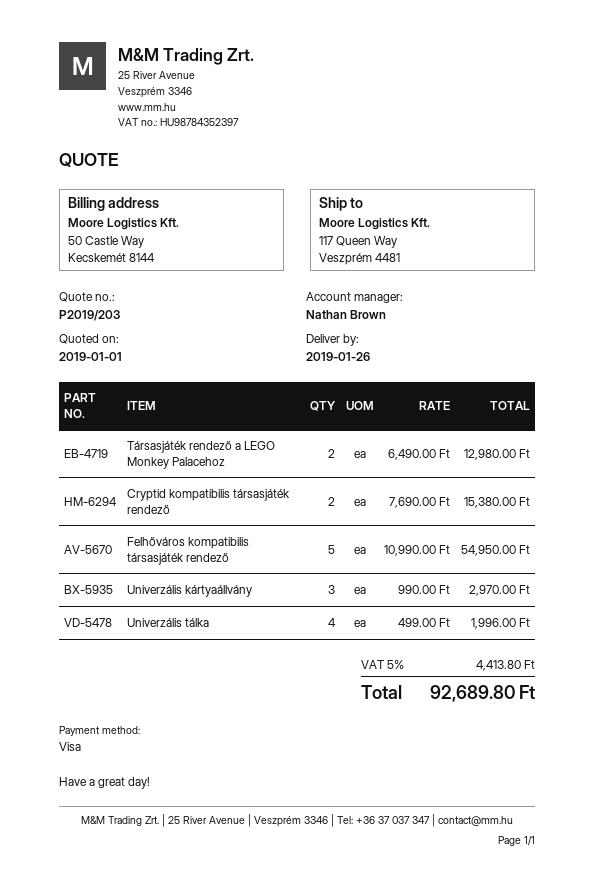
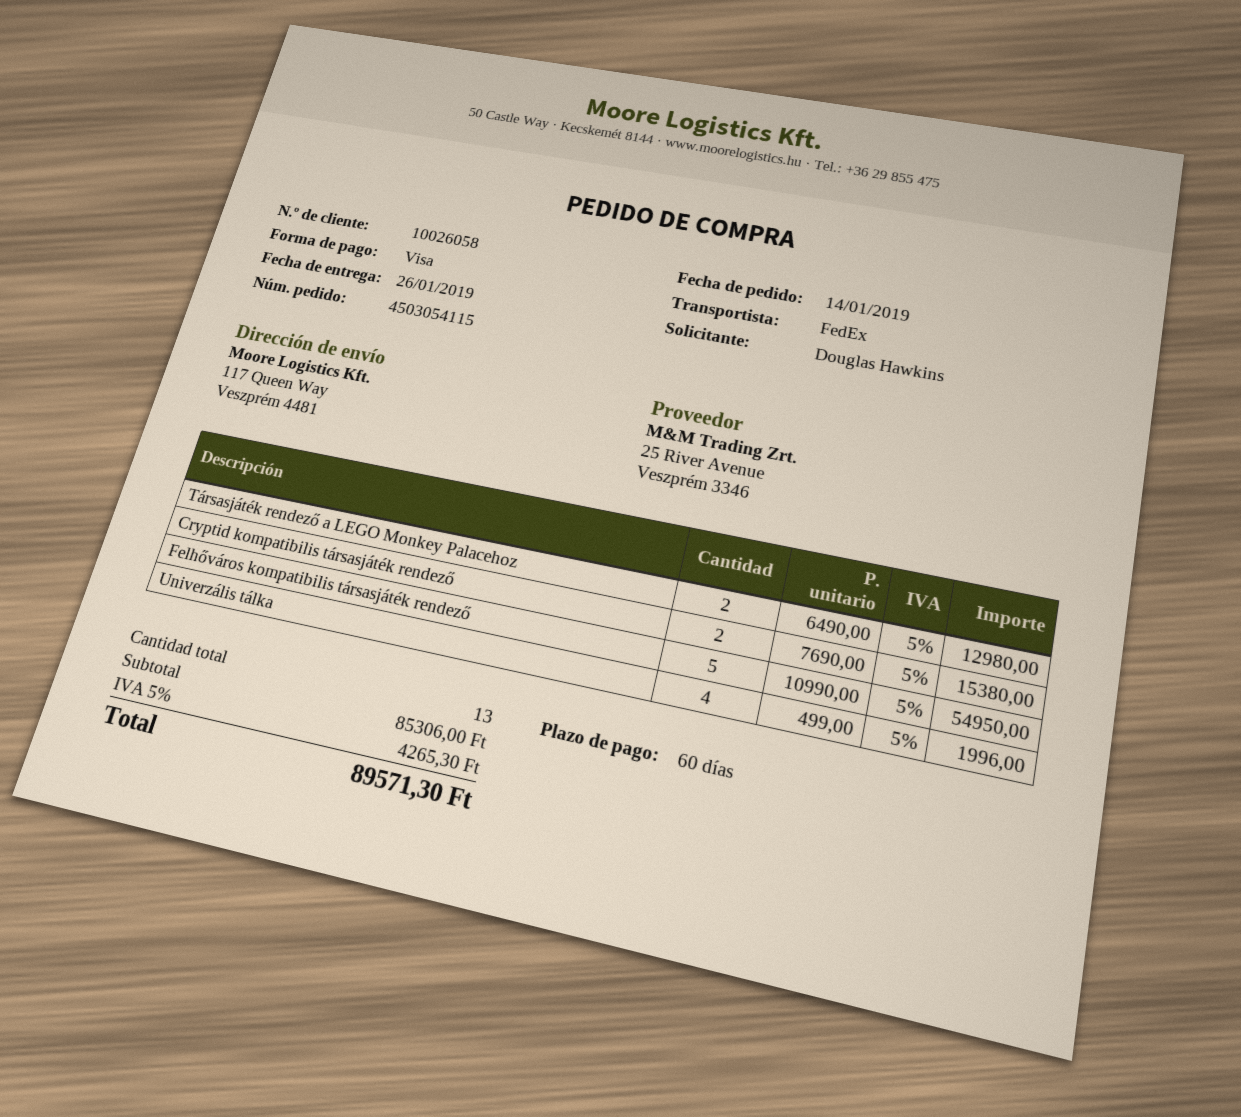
Univerzális kártyaállvány: 3 x 990.00 = 2970.00 -> none
tax: 5% = 4413.80 -> 5% = 4265.30
total: 92689.80 -> 89571.30

